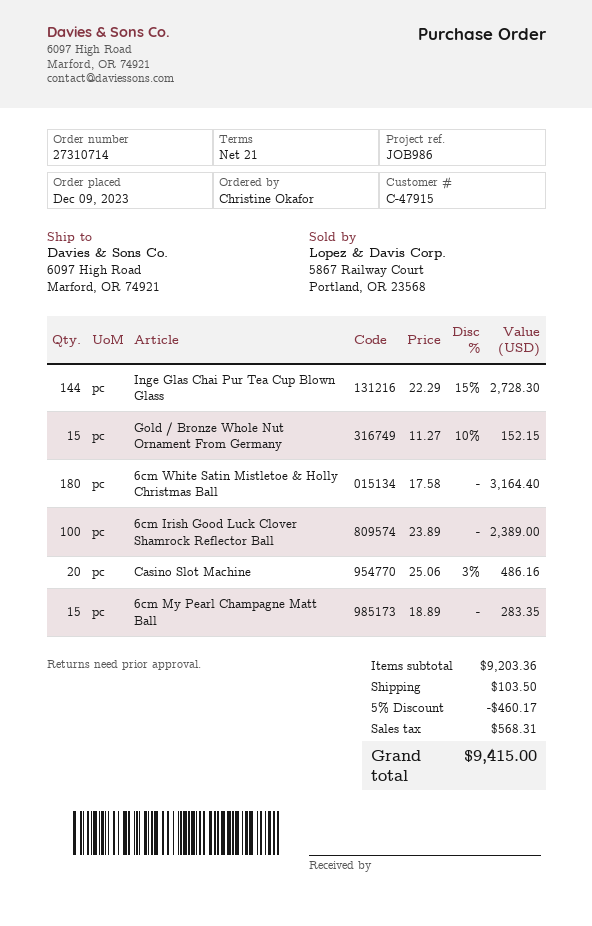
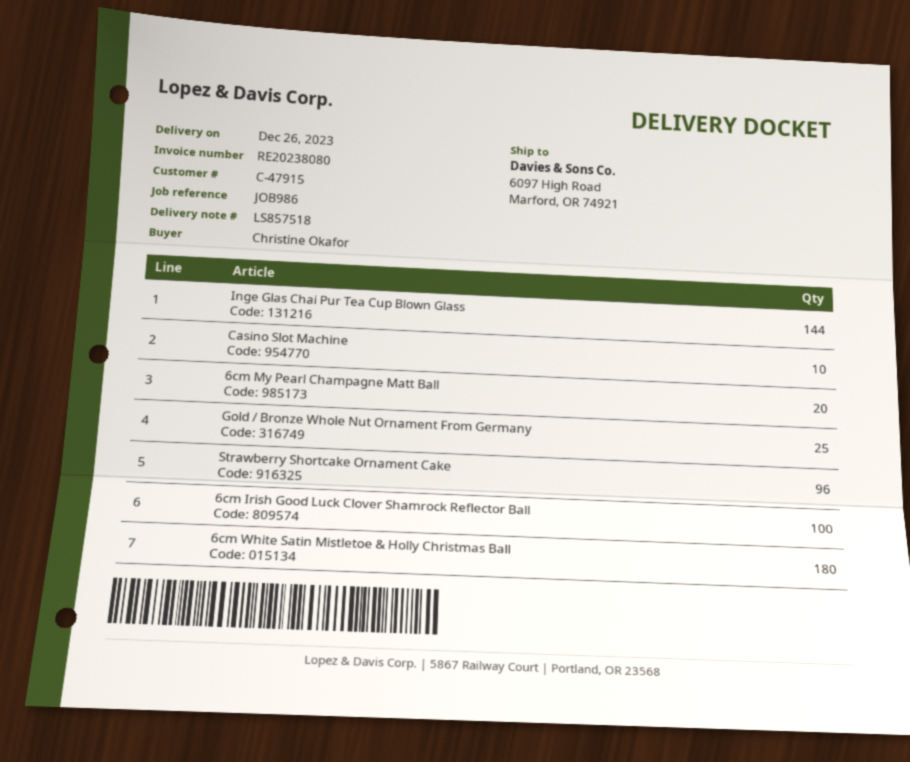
Gold / Bronze Whole Nut Ornament From Germany: 15 -> 25
Casino Slot Machine: 20 -> 10
6cm My Pearl Champagne Matt Ball: 15 -> 20
Strawberry Shortcake Ornament Cake: none -> 96

